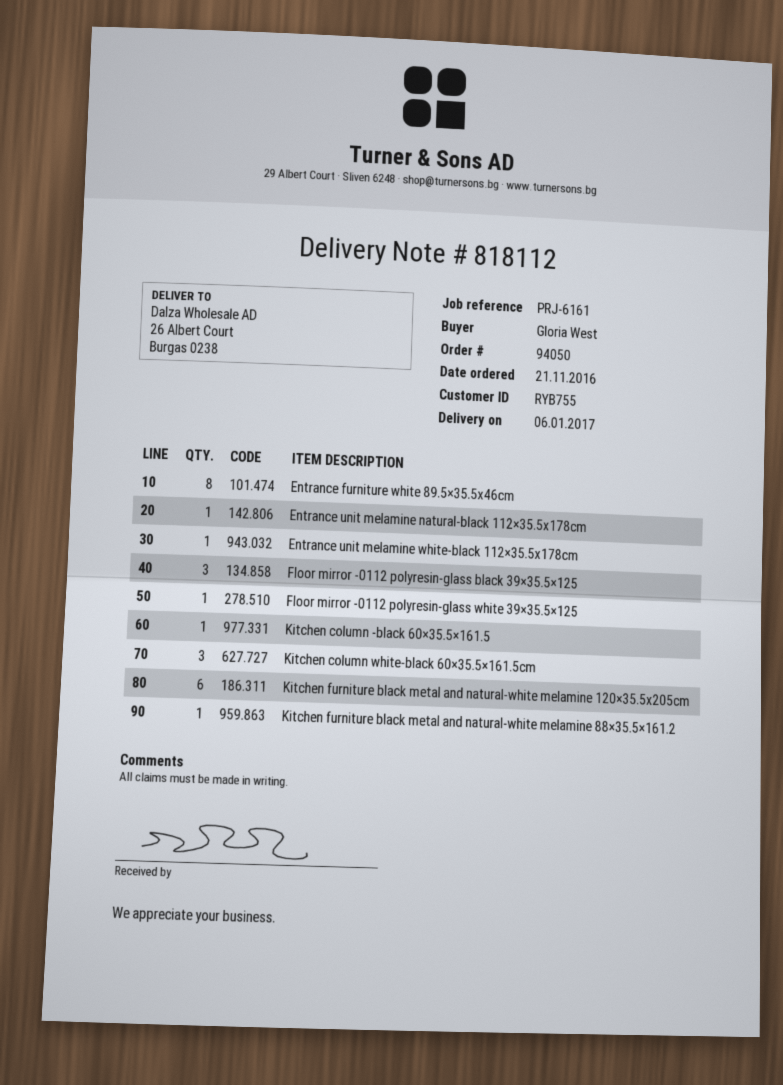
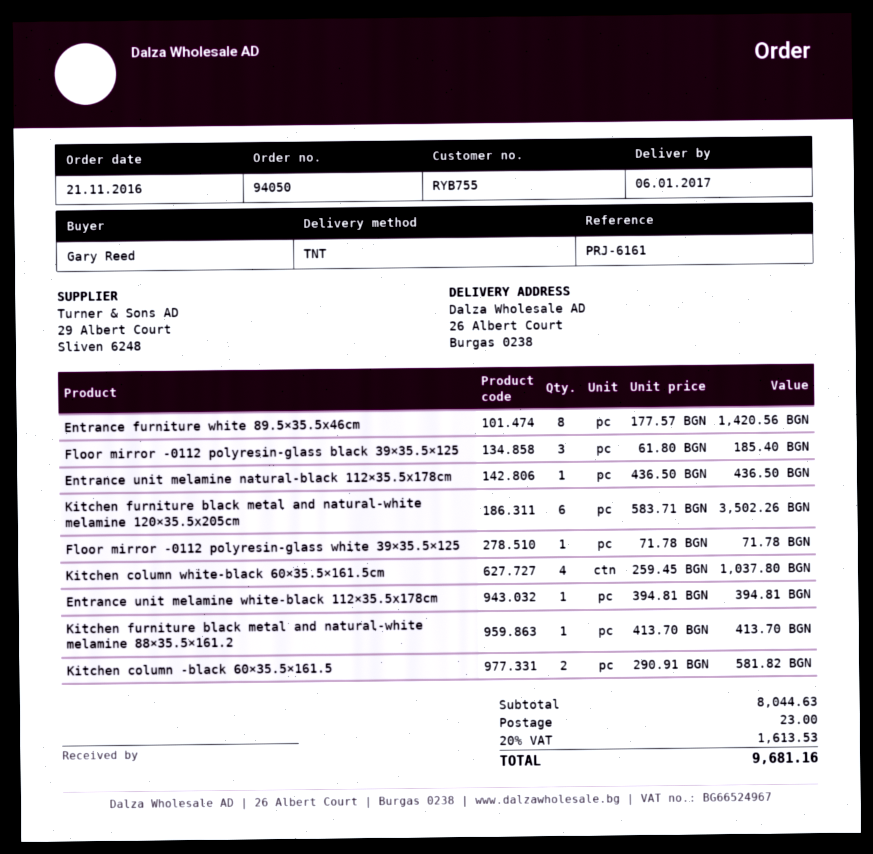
ordered by: Gloria West -> Gary Reed
Kitchen column -black 60×35.5×161.5: 1 -> 2
Kitchen column white-black 60×35.5×161.5cm: 3 -> 4

